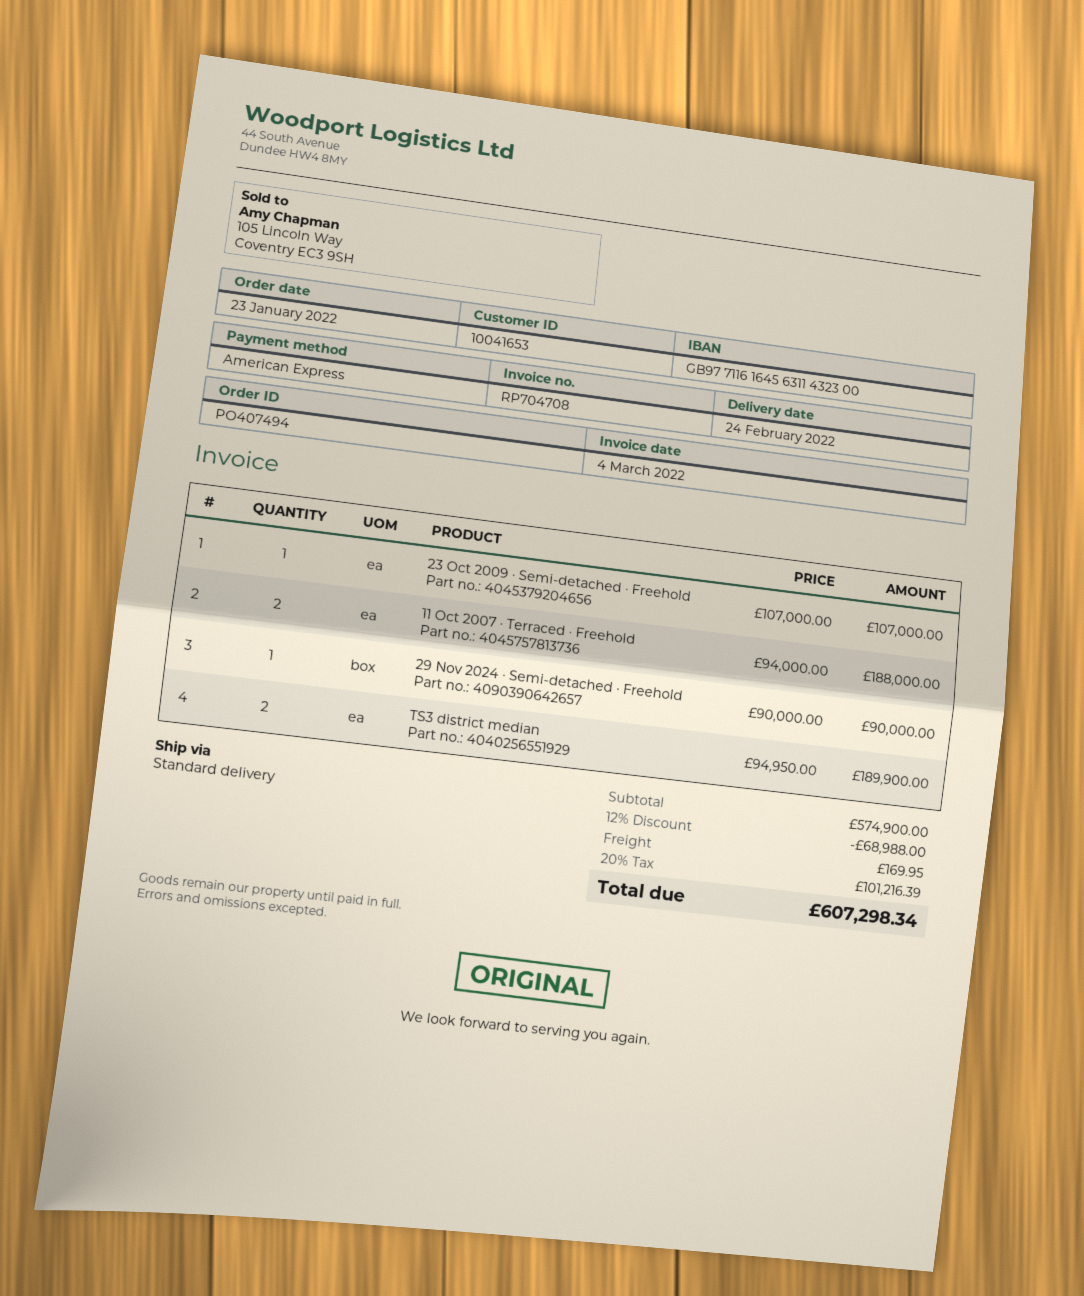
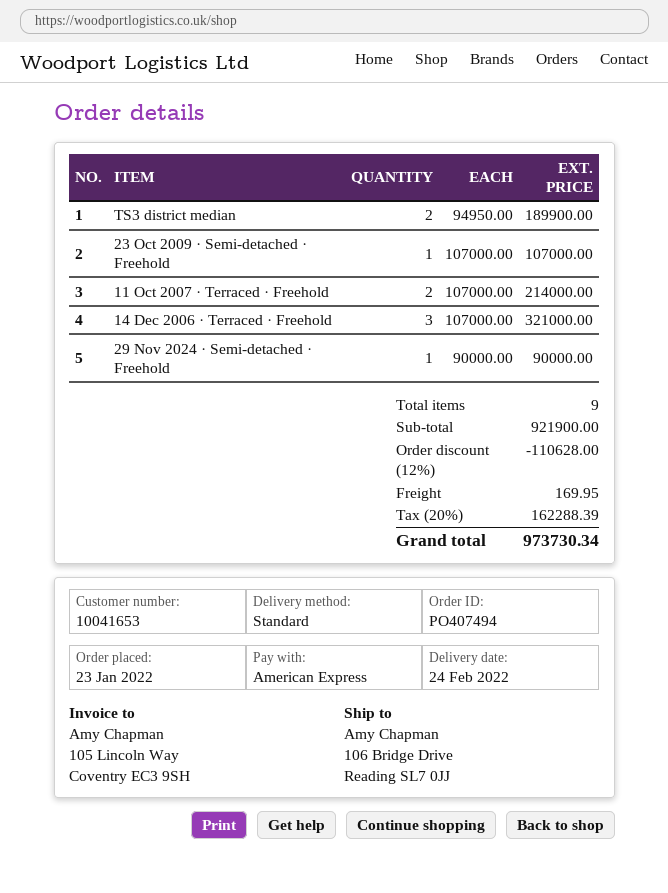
11 Oct 2007 · Terraced · Freehold: 2 x 94000.00 = 188000.00 -> 2 x 107000.00 = 214000.00
14 Dec 2006 · Terraced · Freehold: none -> 3 x 107000.00 = 321000.00
subtotal: 574900.00 -> 921900.00
discount: 12% = 68988.00 -> 12% = 110628.00
tax: 20% = 101216.39 -> 20% = 162288.39
total: 607298.34 -> 973730.34

